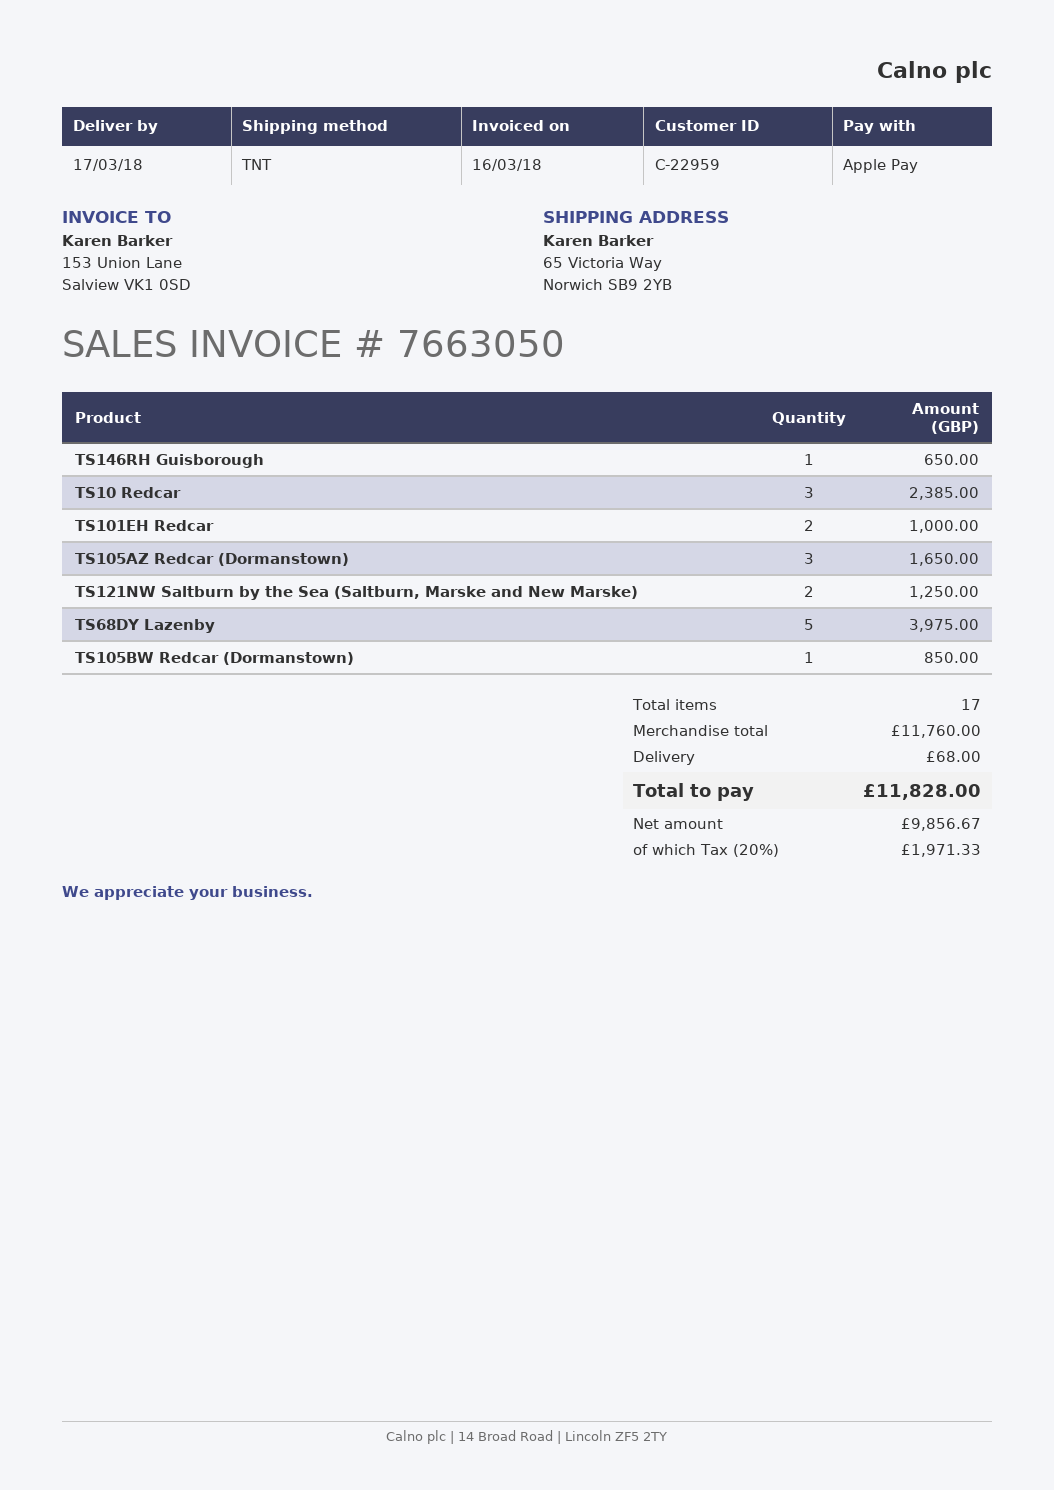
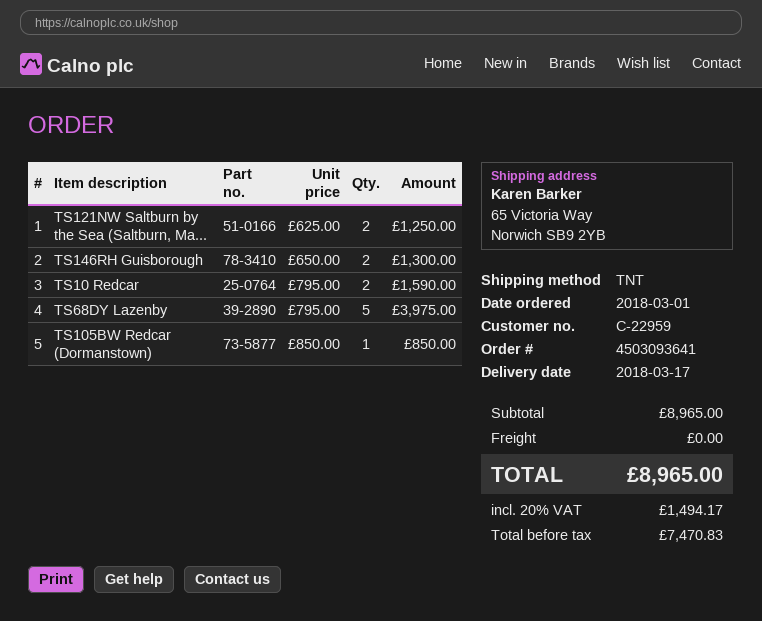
TS146RH Guisborough: 1 for 650.00 -> 2 for 1300.00
TS10 Redcar: 3 for 2385.00 -> 2 for 1590.00
TS101EH Redcar: 2 for 1000.00 -> none
TS105AZ Redcar (Dormanstown): 3 for 1650.00 -> none
subtotal: 11760.00 -> 8965.00
shipping: 68.00 -> 0.00
net: 9856.67 -> 7470.83
tax: 20% = 1971.33 -> 20% = 1494.17
total: 11828.00 -> 8965.00

